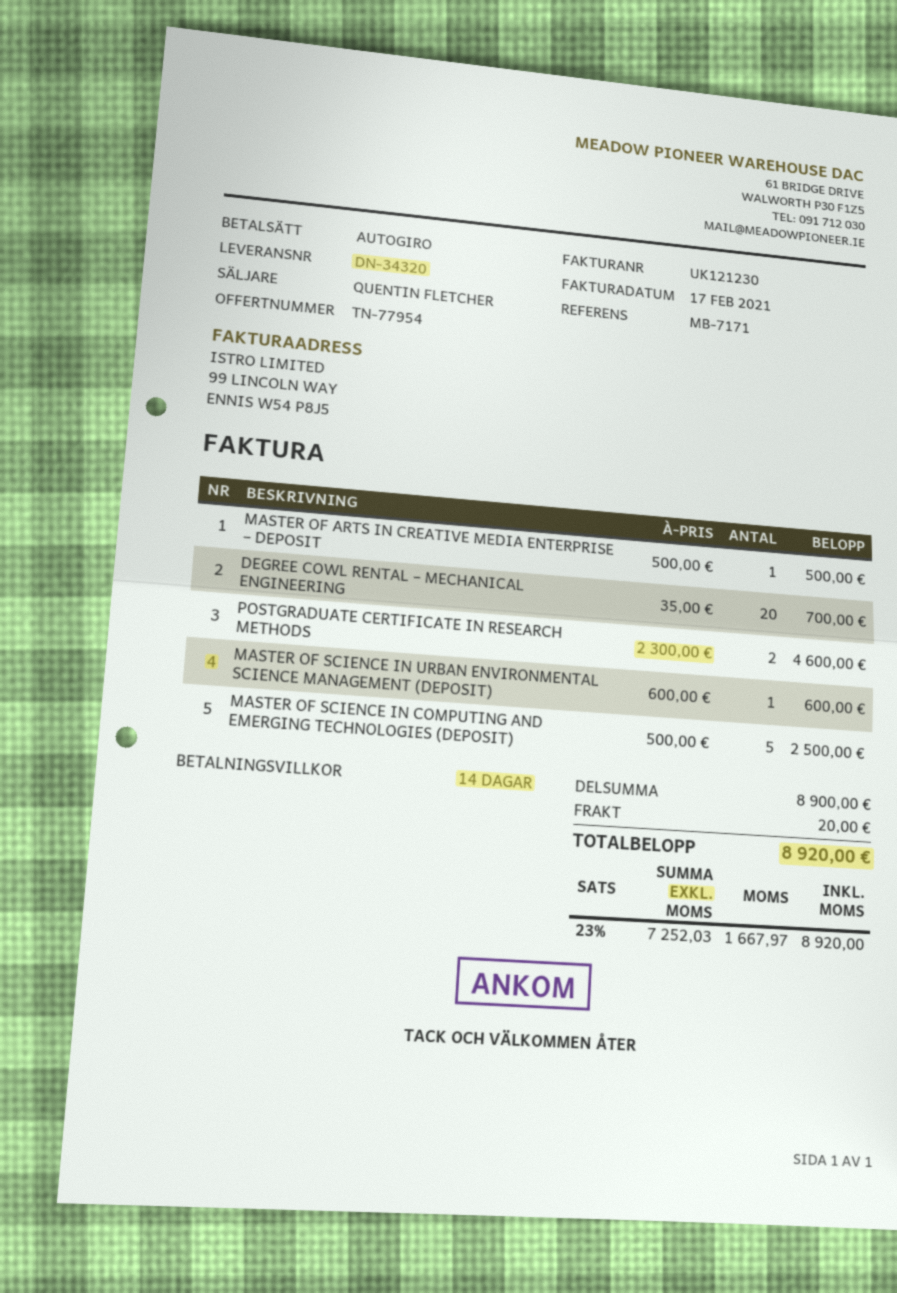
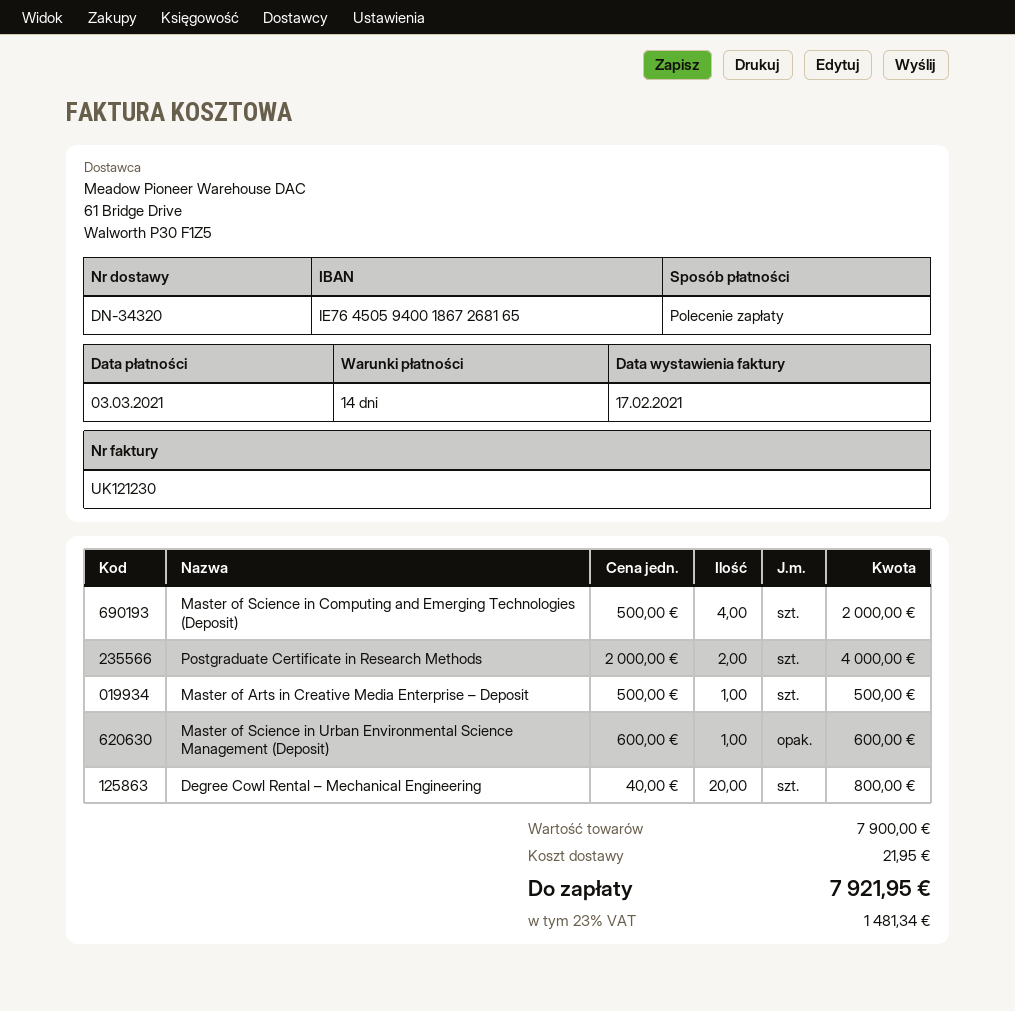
DEGREE COWL RENTAL – MECHANICAL ENGINEERING: 20 x 35.00 = 700.00 -> 20 x 40.00 = 800.00
POSTGRADUATE CERTIFICATE IN RESEARCH METHODS: 2 x 2300.00 = 4600.00 -> 2 x 2000.00 = 4000.00
MASTER OF SCIENCE IN COMPUTING AND EMERGING TECHNOLOGIES (DEPOSIT): 5 x 500.00 = 2500.00 -> 4 x 500.00 = 2000.00
subtotal: 8900.00 -> 7900.00
shipping: 20.00 -> 21.95
tax: 23% = 1667.97 -> 23% = 1481.34
total: 8920.00 -> 7921.95

